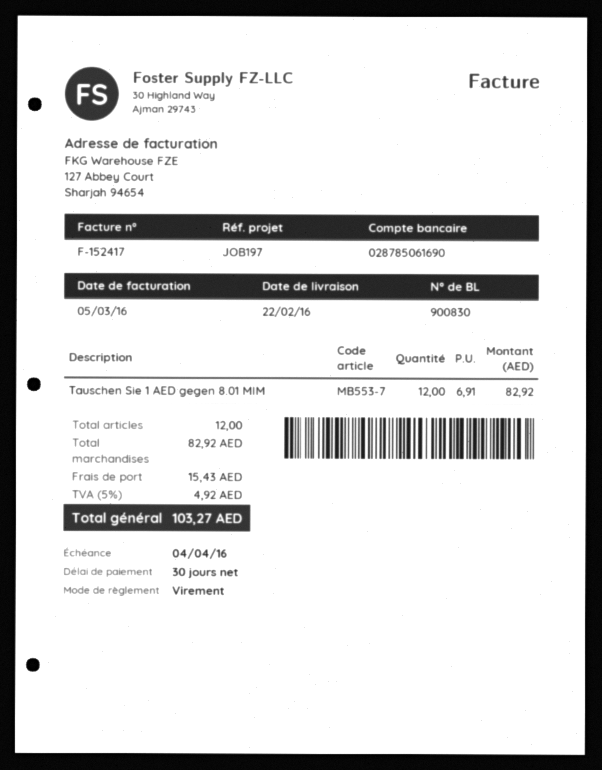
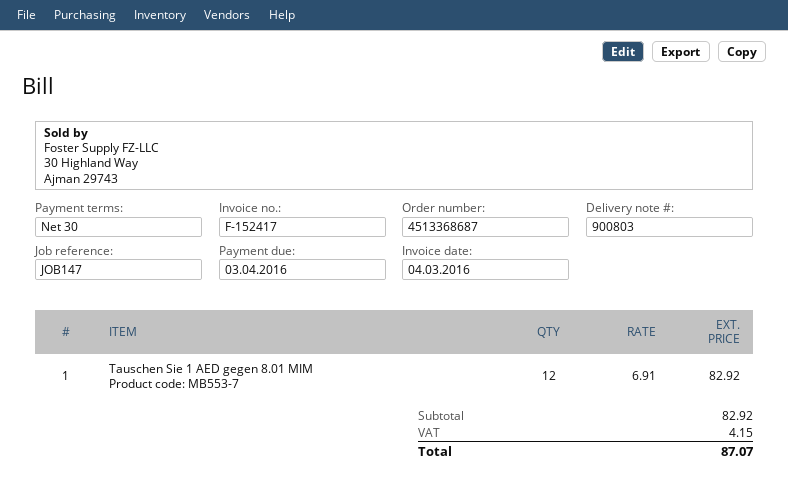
delivery note number: 900830 -> 900803
invoice date: 2016-03-05 -> 2016-03-04
due date: 2016-04-04 -> 2016-04-03
reference: JOB197 -> JOB147
shipping: 15.43 -> none
tax: 4.92 -> 4.15
total: 103.27 -> 87.07

